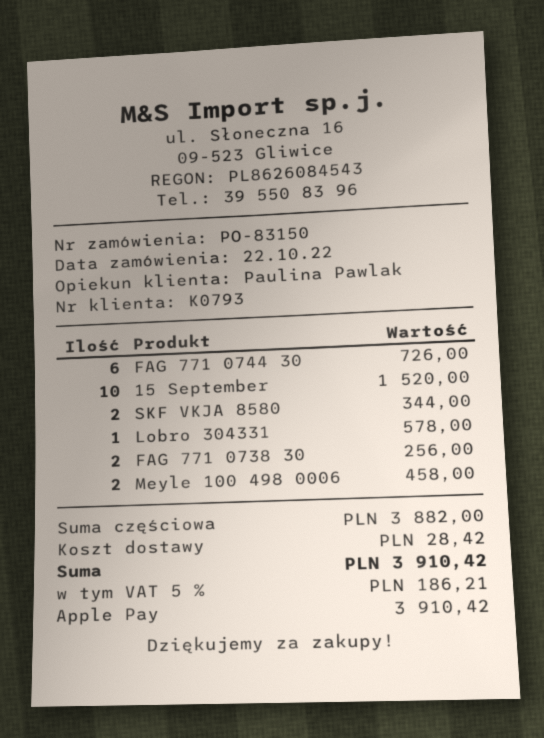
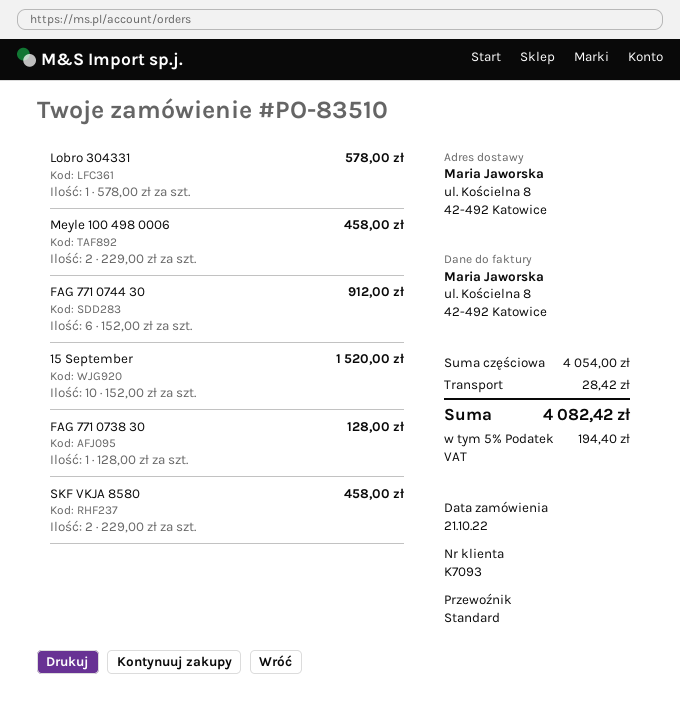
order number: PO-83150 -> PO-83510
order date: 2022-10-22 -> 2022-10-21
customer number: K0793 -> K7093
FAG 771 0744 30: 6 for 726.00 -> 6 for 912.00
SKF VKJA 8580: 2 for 344.00 -> 2 for 458.00
FAG 771 0738 30: 2 for 256.00 -> 1 for 128.00
subtotal: 3882.00 -> 4054.00
tax: 5% = 186.21 -> 5% = 194.40
total: 3910.42 -> 4082.42

